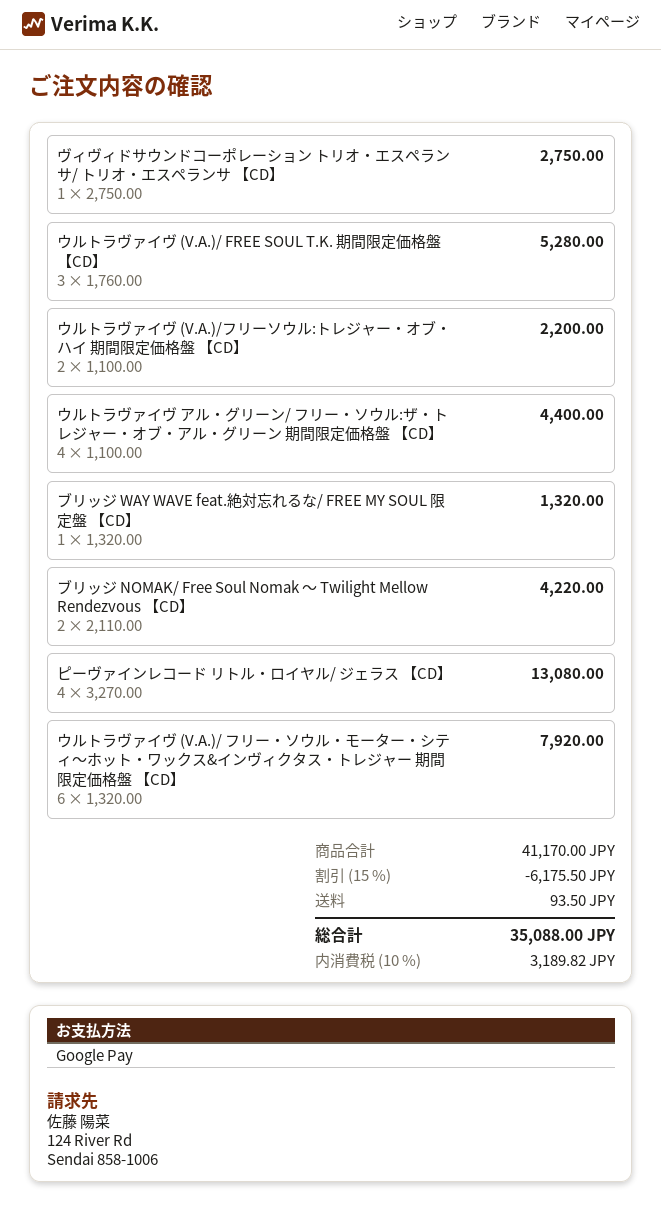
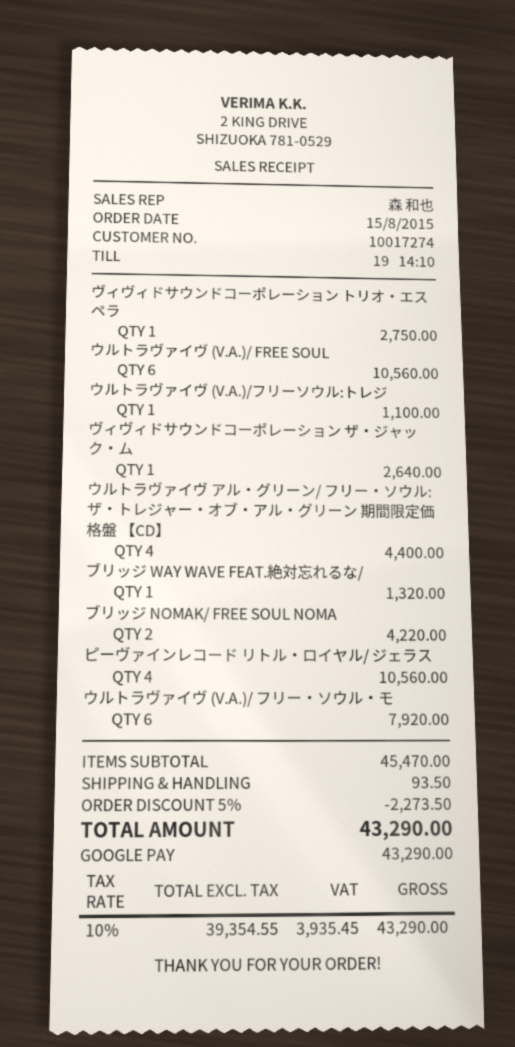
ウルトラヴァイヴ (V.A.)/ FREE SOUL T.K. 期間限定価格盤 【CD】: 3 for 5280.00 -> 6 for 10560.00
ウルトラヴァイヴ (V.A.)/フリーソウル:トレジャー・オブ・ハイ 期間限定価格盤 【CD】: 2 for 2200.00 -> 1 for 1100.00
ピーヴァインレコード リトル・ロイヤル/ ジェラス 【CD】: 4 for 13080.00 -> 4 for 10560.00
ヴィヴィドサウンドコーポレーション ザ・ジャック・ム: none -> 1 for 2640.00
subtotal: 41170.00 -> 45470.00
discount: 15% = 6175.50 -> 5% = 2273.50
tax: 10% = 3189.82 -> 10% = 3935.45
total: 35088.00 -> 43290.00

